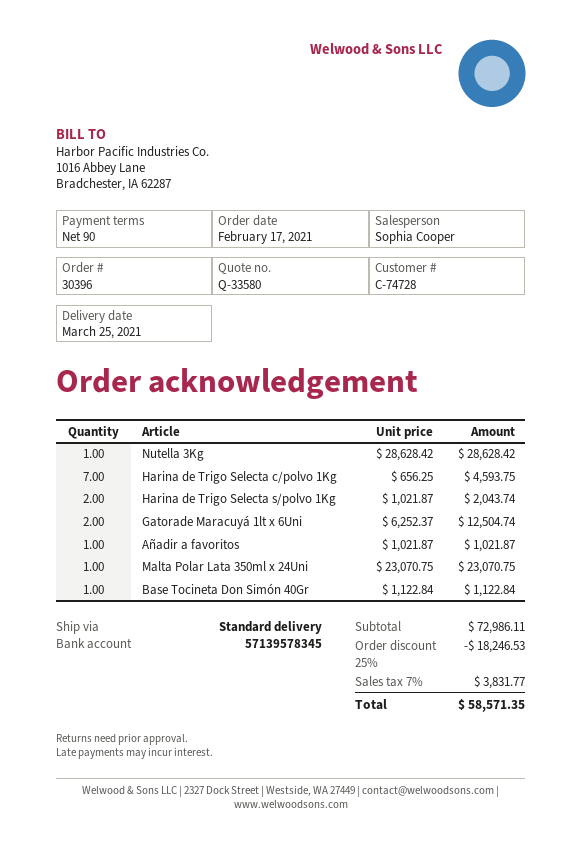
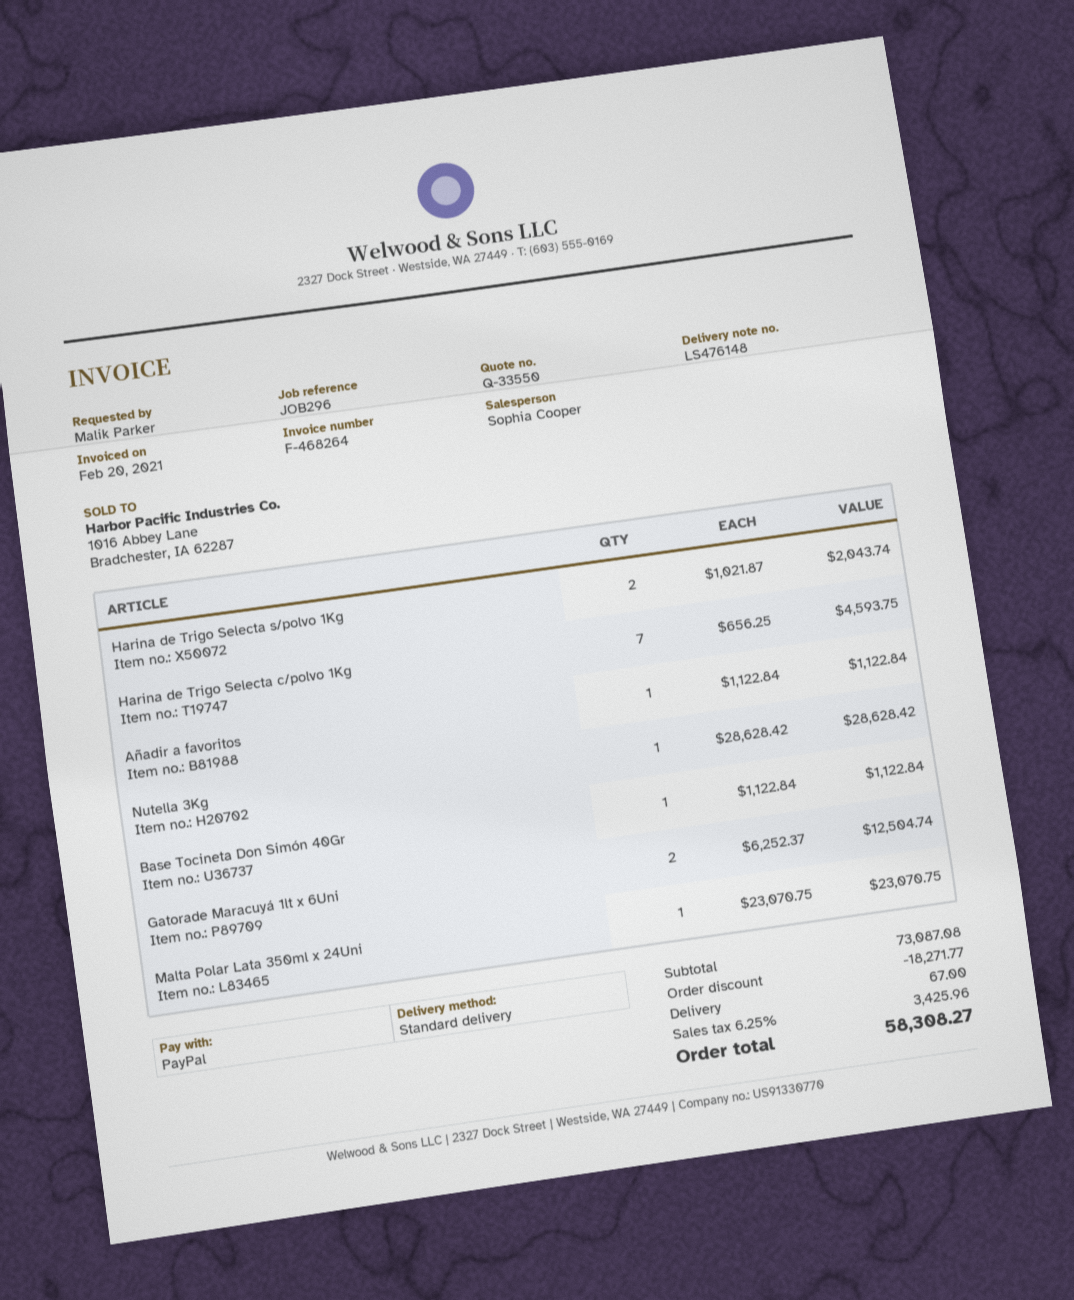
quote number: Q-33580 -> Q-33550
Añadir a favoritos: 1 x 1021.87 = 1021.87 -> 1 x 1122.84 = 1122.84
subtotal: 72986.11 -> 73087.08
discount: 18246.53 -> 18271.77
shipping: none -> 67.00
tax: 7% = 3831.77 -> 6.25% = 3425.96
total: 58571.35 -> 58308.27

